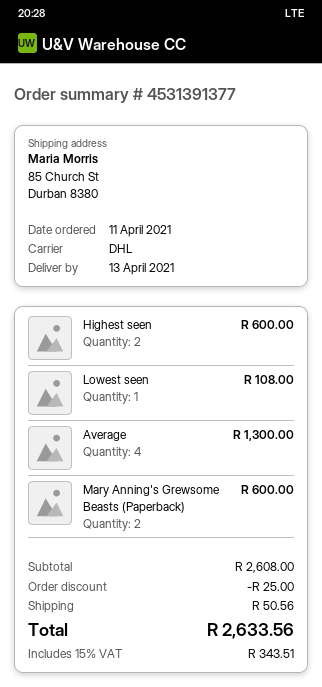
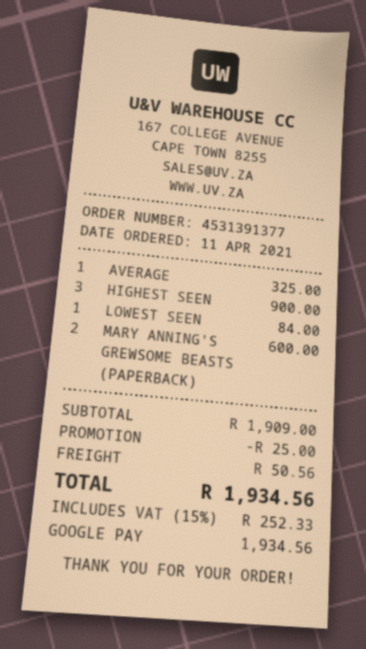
Highest seen: 2 for 600.00 -> 3 for 900.00
Lowest seen: 1 for 108.00 -> 1 for 84.00
Average: 4 for 1300.00 -> 1 for 325.00
subtotal: 2608.00 -> 1909.00
tax: 15% = 343.51 -> 15% = 252.33
total: 2633.56 -> 1934.56

